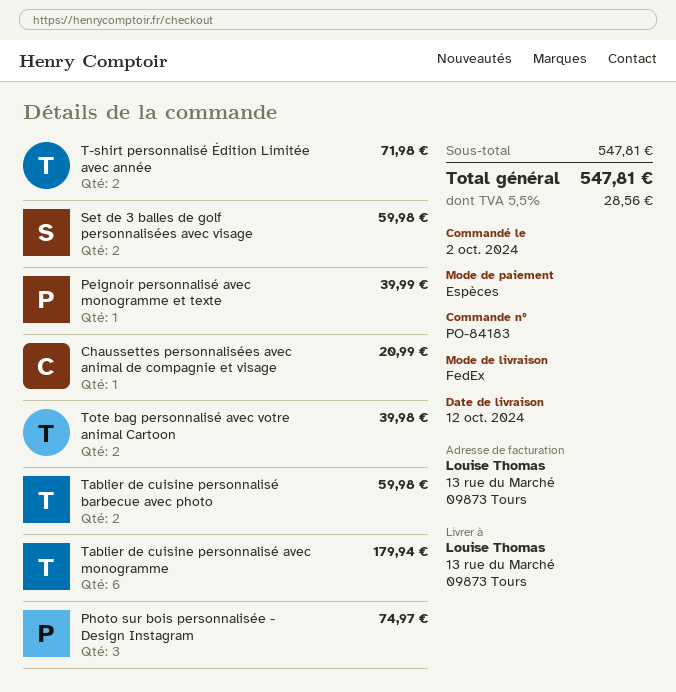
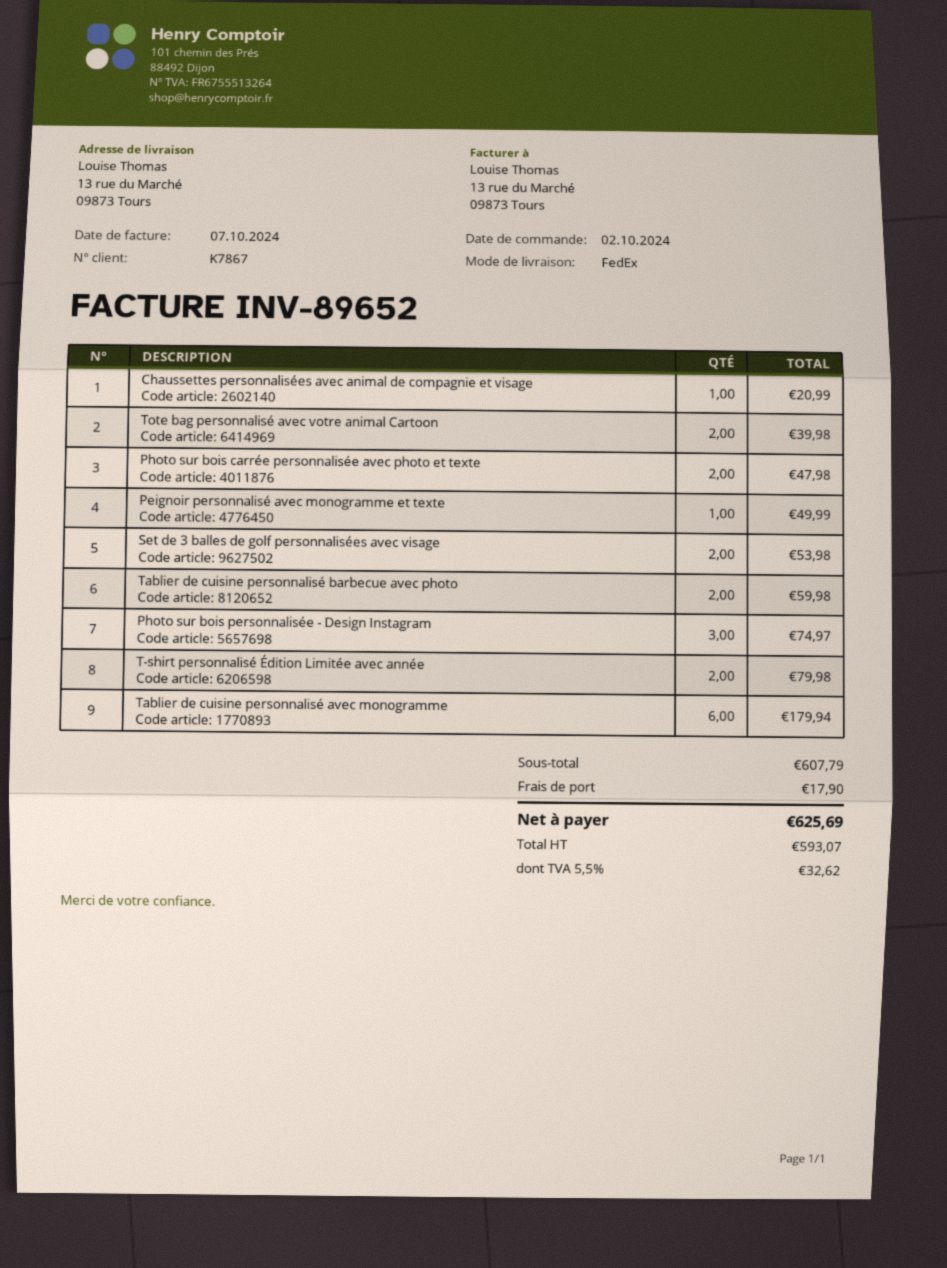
T-shirt personnalisé Édition Limitée avec année: 2 for 71.98 -> 2 for 79.98
Set de 3 balles de golf personnalisées avec visage: 2 for 59.98 -> 2 for 53.98
Peignoir personnalisé avec monogramme et texte: 1 for 39.99 -> 1 for 49.99
Photo sur bois carrée personnalisée avec photo et texte: none -> 2 for 47.98
subtotal: 547.81 -> 607.79
shipping: none -> 17.90
tax: 5.5% = 28.56 -> 5.5% = 32.62
total: 547.81 -> 625.69

